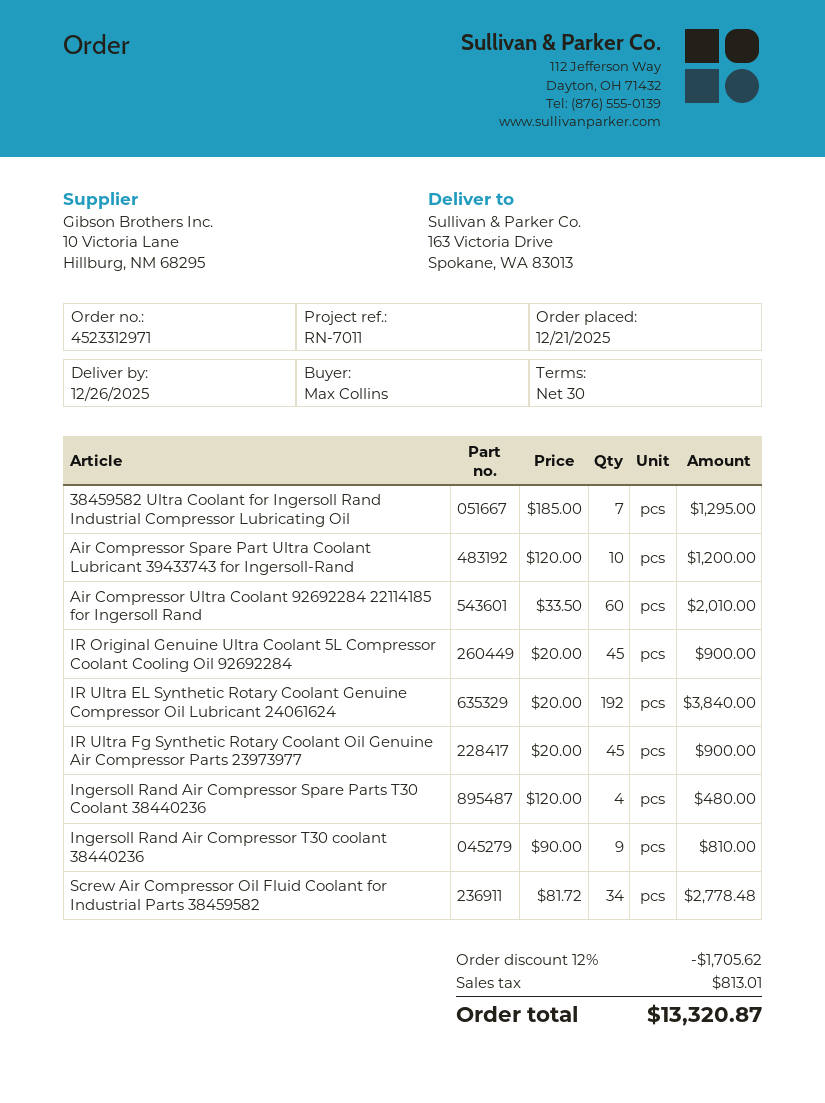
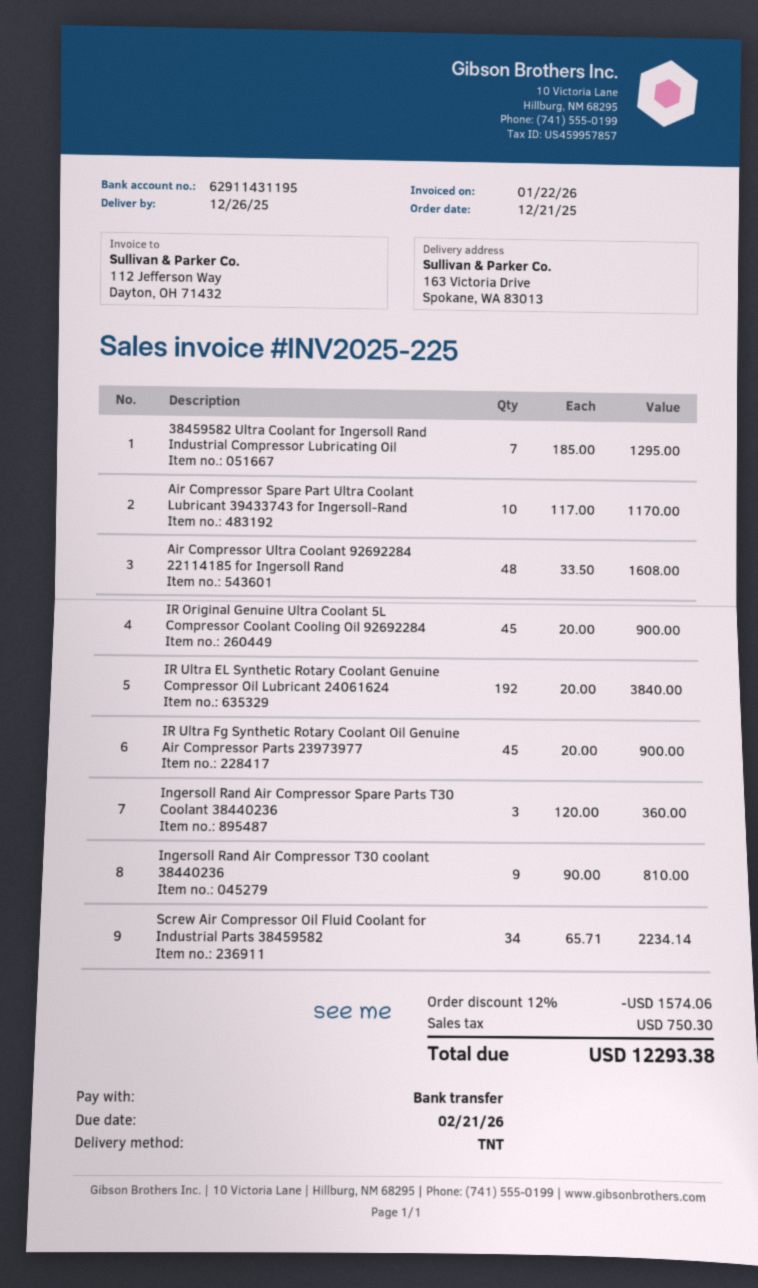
Air Compressor Spare Part Ultra Coolant Lubricant 39433743 for Ingersoll-Rand: 10 x 120.00 = 1200.00 -> 10 x 117.00 = 1170.00
Air Compressor Ultra Coolant 92692284 22114185 for Ingersoll Rand: 60 x 33.50 = 2010.00 -> 48 x 33.50 = 1608.00
Ingersoll Rand Air Compressor Spare Parts T30 Coolant 38440236: 4 x 120.00 = 480.00 -> 3 x 120.00 = 360.00
Screw Air Compressor Oil Fluid Coolant for Industrial Parts 38459582: 34 x 81.72 = 2778.48 -> 34 x 65.71 = 2234.14
discount: 12% = 1705.62 -> 12% = 1574.06
tax: 813.01 -> 750.30
total: 13320.87 -> 12293.38

